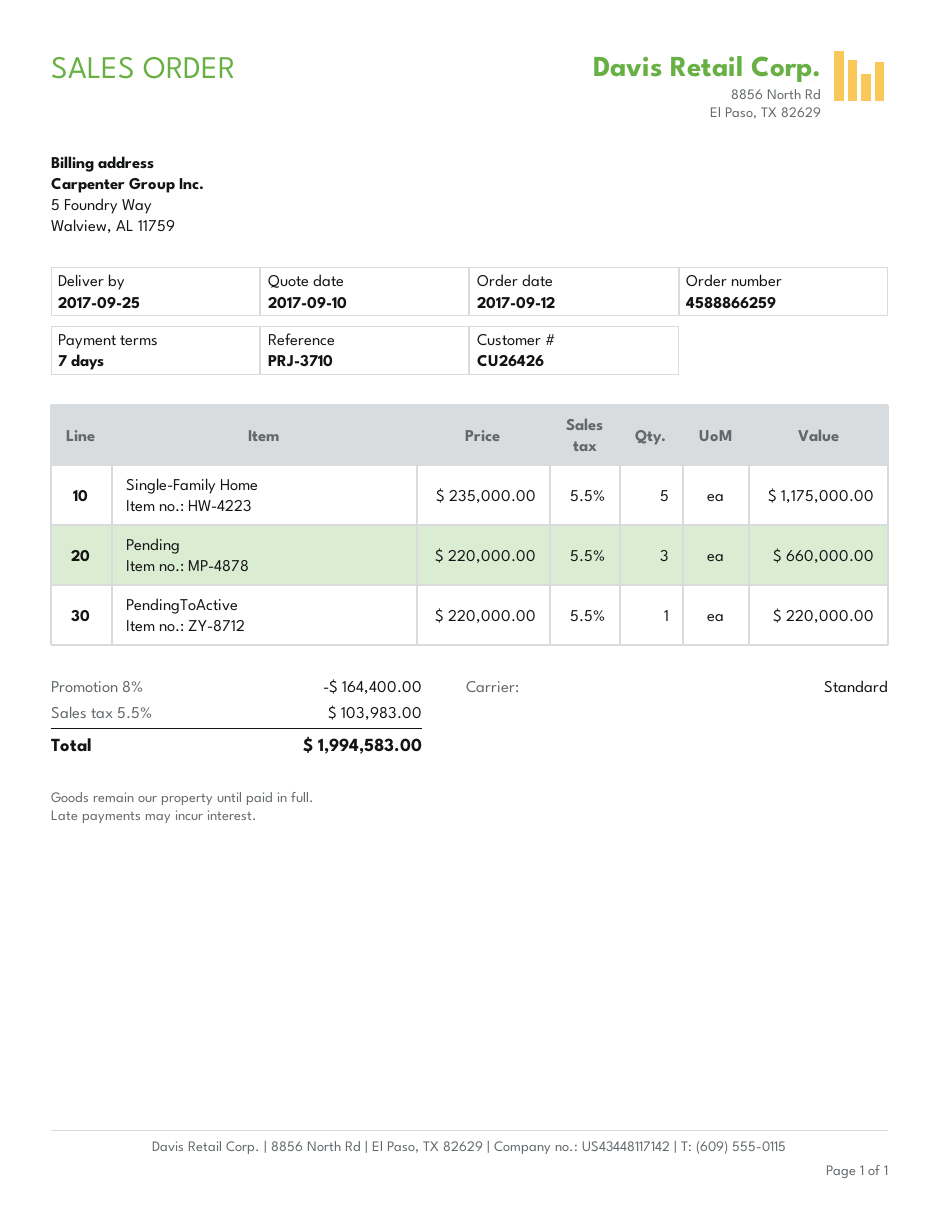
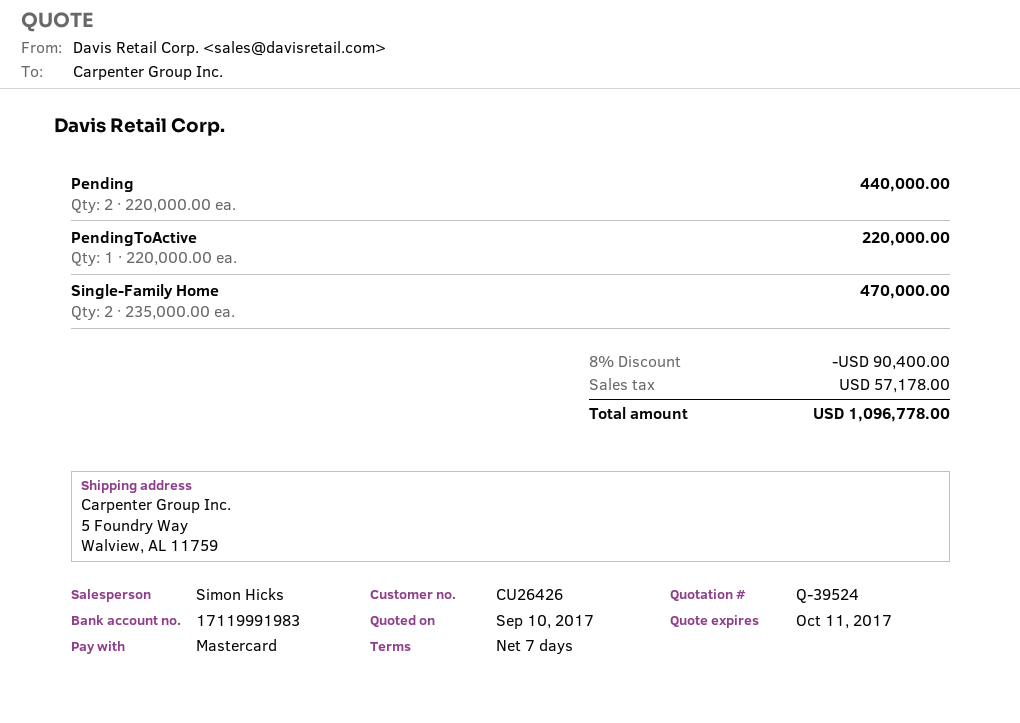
Single-Family Home: 5 x 235000.00 = 1175000.00 -> 2 x 235000.00 = 470000.00
Pending: 3 x 220000.00 = 660000.00 -> 2 x 220000.00 = 440000.00
discount: 8% = 164400.00 -> 8% = 90400.00
tax: 103983.00 -> 57178.00
total: 1994583.00 -> 1096778.00

